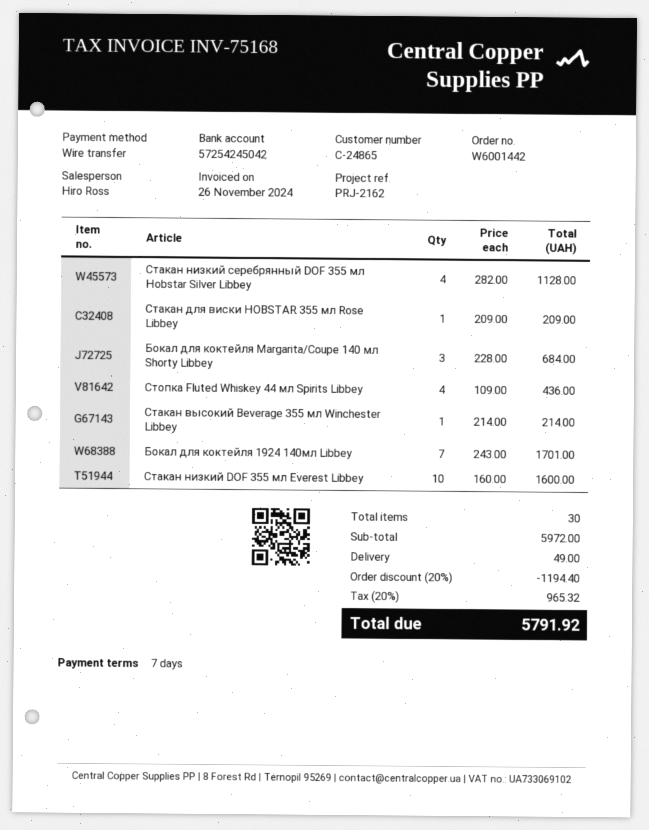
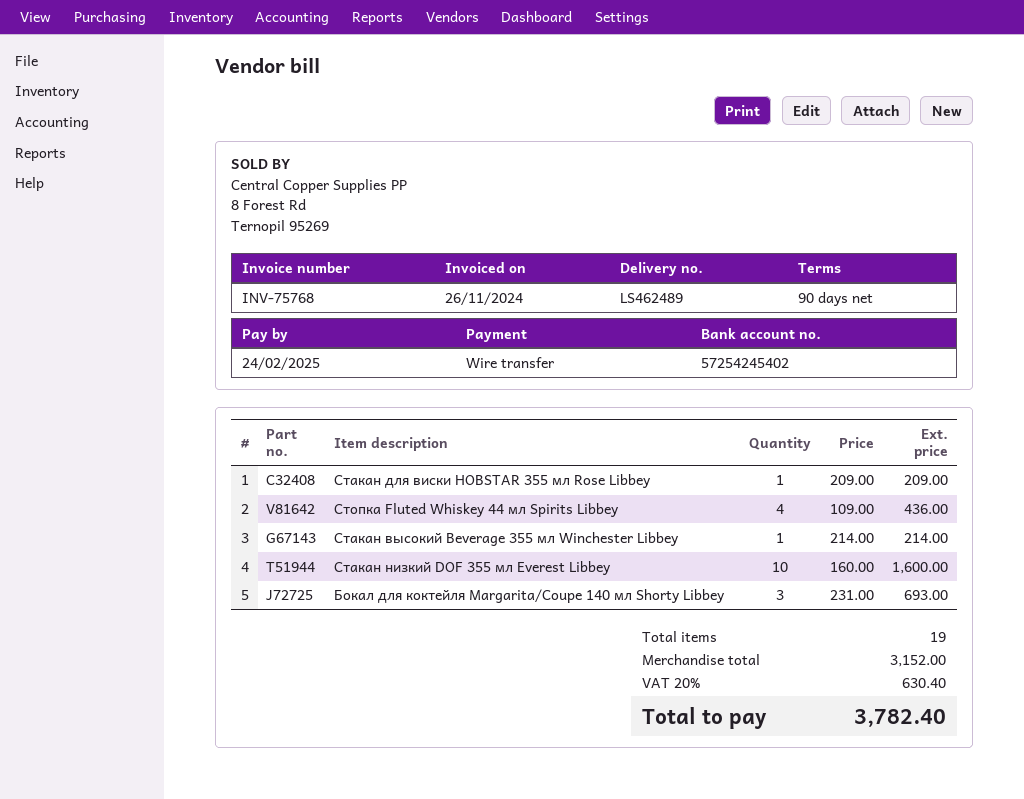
invoice number: INV-75168 -> INV-75768
payment terms: 7 days -> 90 days
bank account: 57254245042 -> 57254245402
Стакан низкий серебрянный DOF 355 мл Hobstar Silver Libbey: 4 x 282.00 = 1128.00 -> none
Бокал для коктейля Margarita/Coupe 140 мл Shorty Libbey: 3 x 228.00 = 684.00 -> 3 x 231.00 = 693.00
Бокал для коктейля 1924 140мл Libbey: 7 x 243.00 = 1701.00 -> none
total quantity: 30 -> 19
subtotal: 5972.00 -> 3152.00
discount: 20% = 1194.40 -> none
shipping: 49.00 -> none
tax: 20% = 965.32 -> 20% = 630.40
total: 5791.92 -> 3782.40

